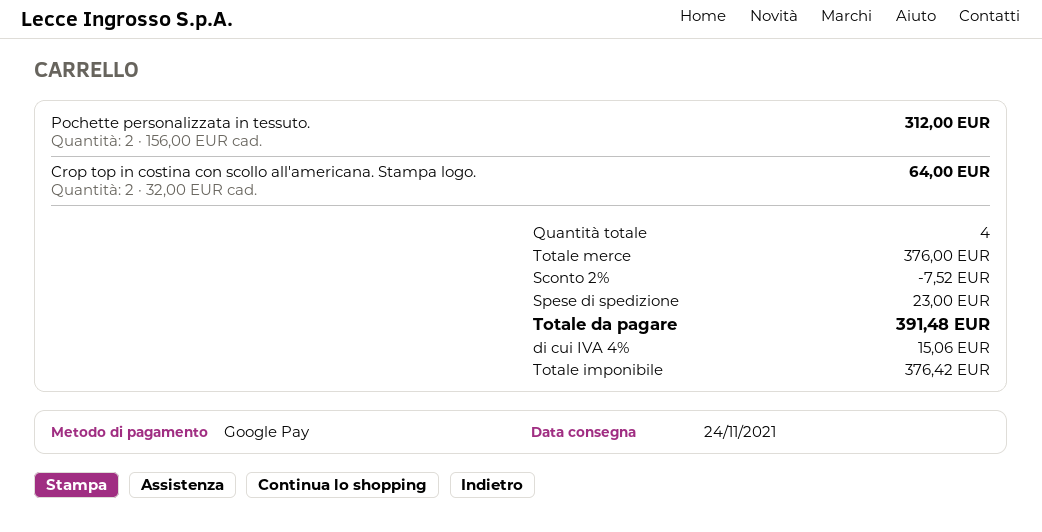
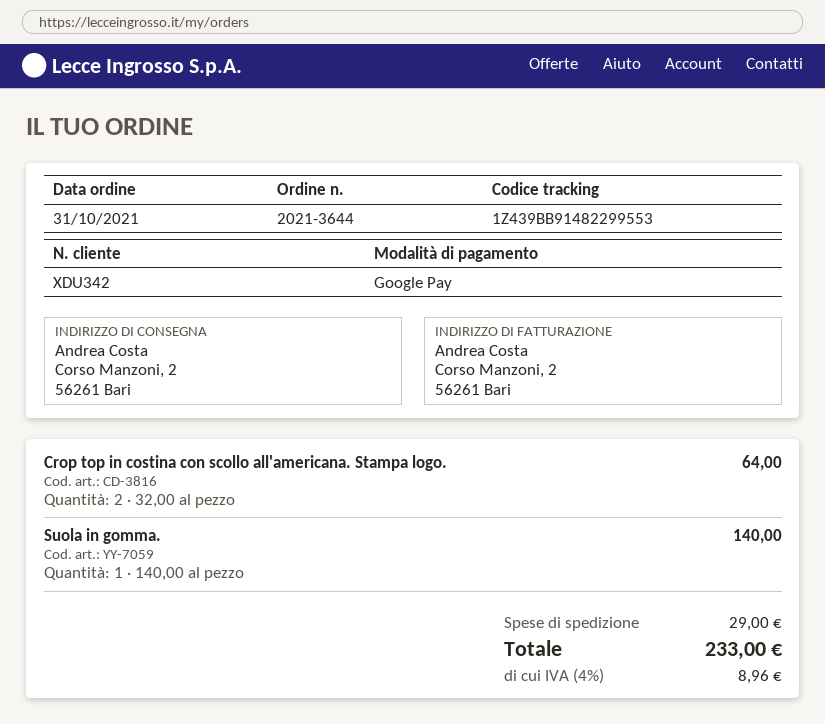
Pochette personalizzata in tessuto.: 2 x 156.00 = 312.00 -> none
Suola in gomma.: none -> 1 x 140.00 = 140.00
discount: 2% = 7.52 -> none
shipping: 23.00 -> 29.00
tax: 4% = 15.06 -> 4% = 8.96
total: 391.48 -> 233.00

